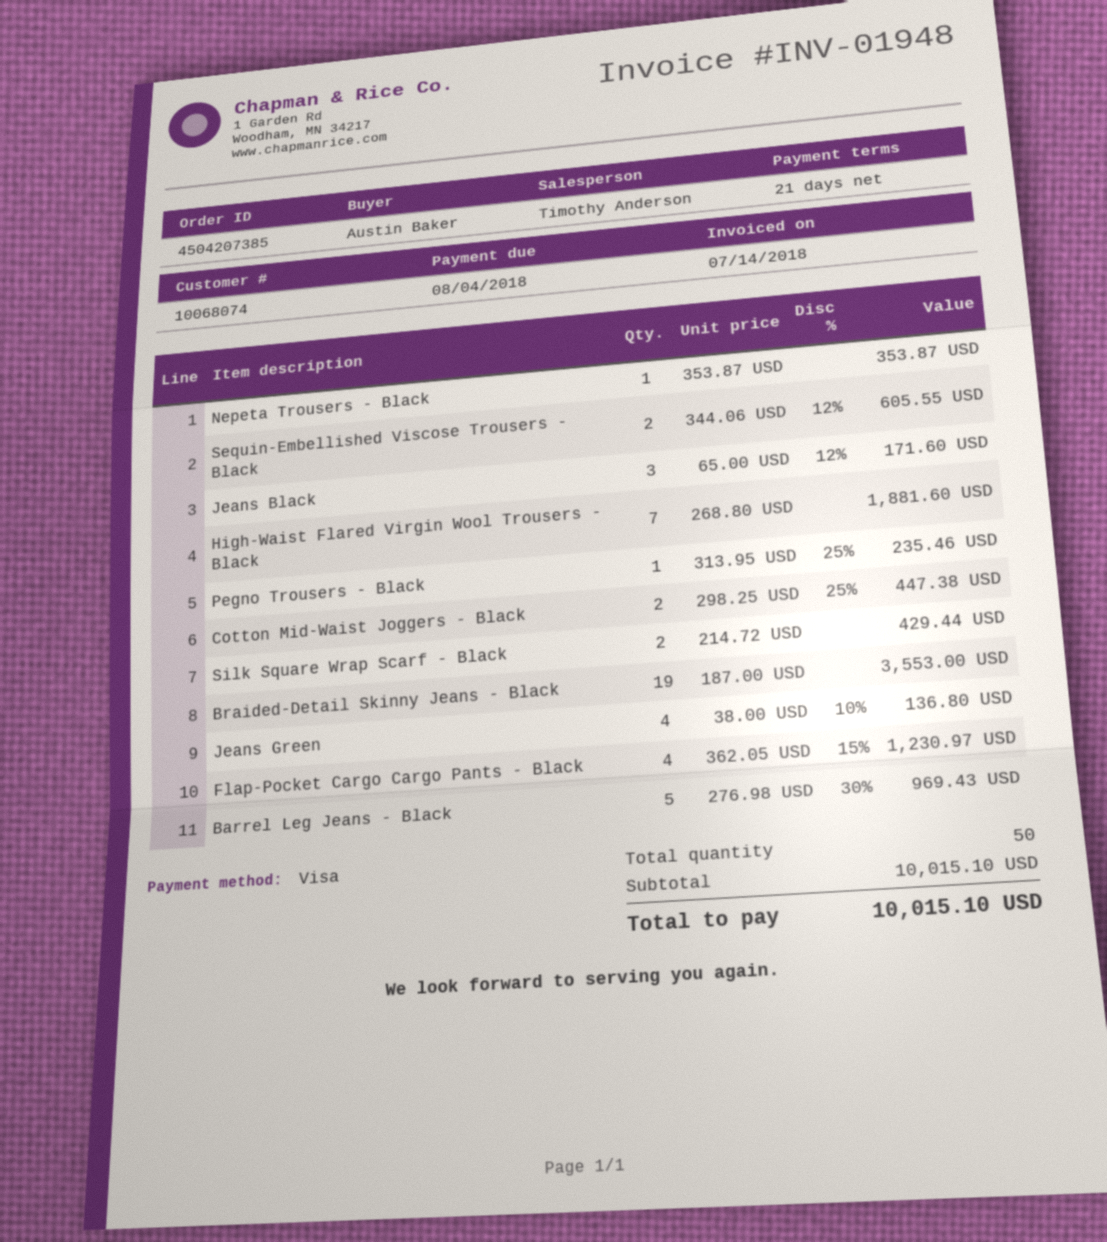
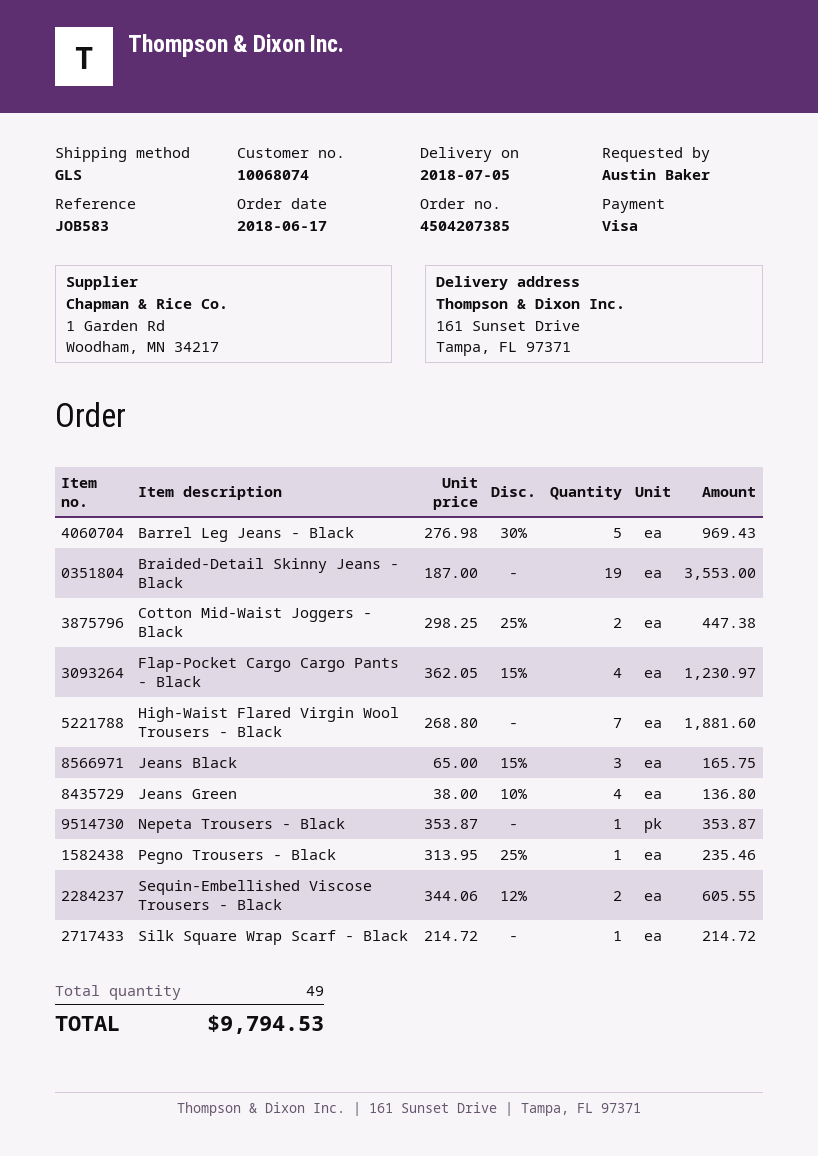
Jeans Black: 3 x 65.00 - 12% = 171.60 -> 3 x 65.00 - 15% = 165.75
Silk Square Wrap Scarf - Black: 2 x 214.72 = 429.44 -> 1 x 214.72 = 214.72
total quantity: 50 -> 49
total: 10015.10 -> 9794.53

